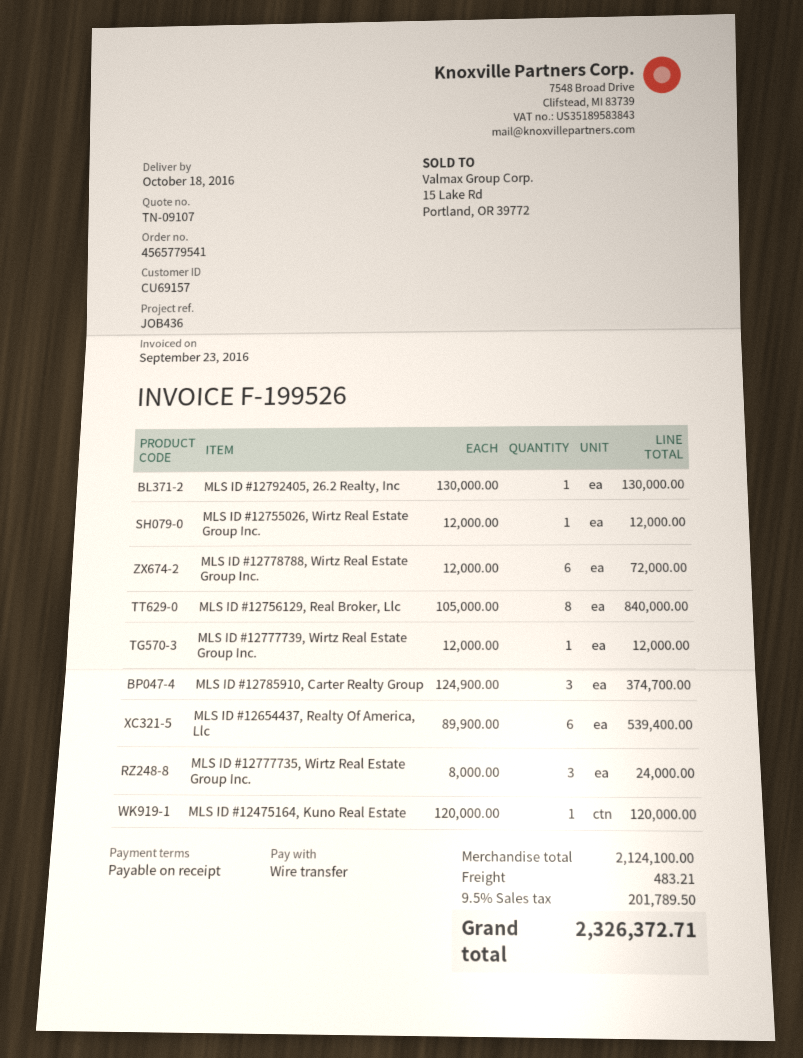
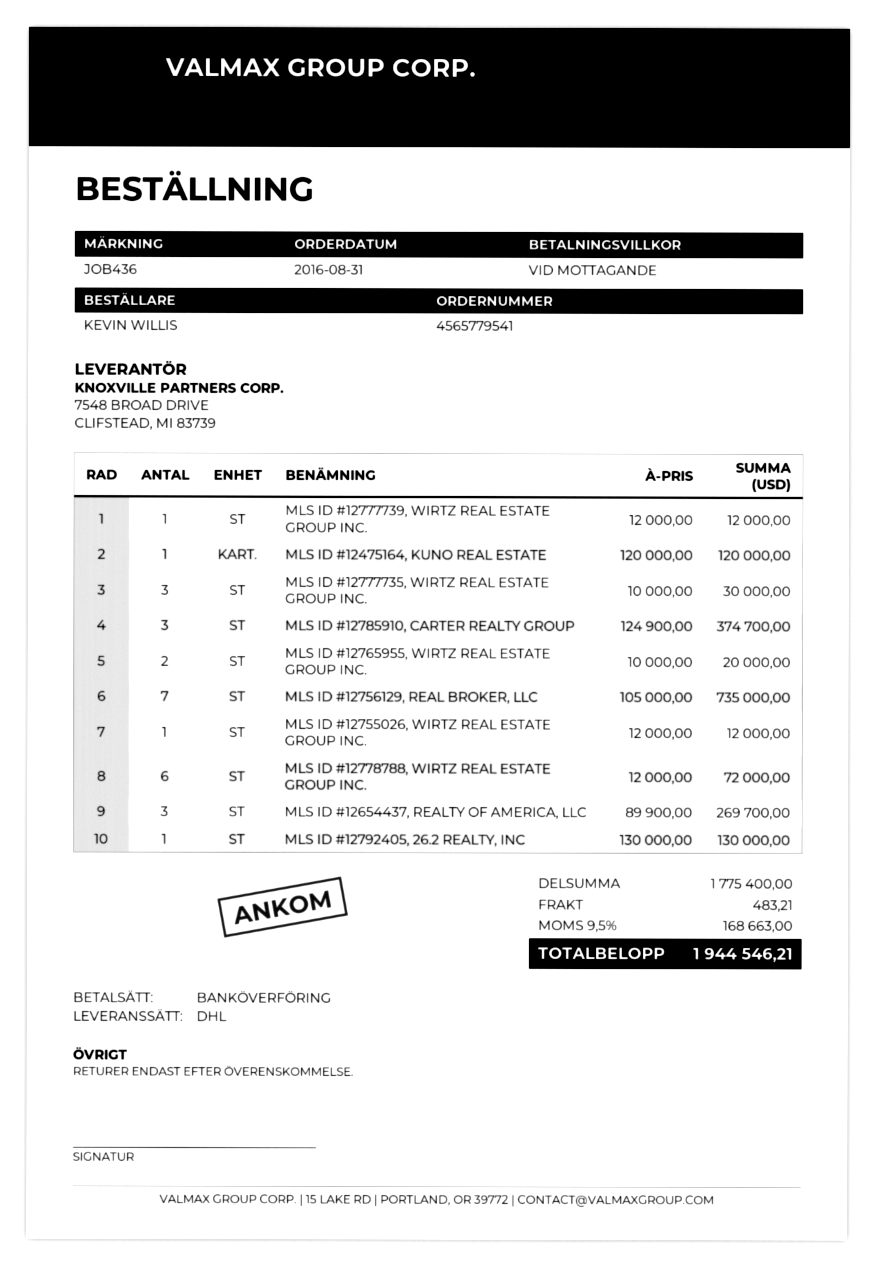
MLS ID #12756129, Real Broker, Llc: 8 x 105000.00 = 840000.00 -> 7 x 105000.00 = 735000.00
MLS ID #12654437, Realty Of America, Llc: 6 x 89900.00 = 539400.00 -> 3 x 89900.00 = 269700.00
MLS ID #12777735, Wirtz Real Estate Group Inc.: 3 x 8000.00 = 24000.00 -> 3 x 10000.00 = 30000.00
MLS ID #12765955, WIRTZ REAL ESTATE GROUP INC.: none -> 2 x 10000.00 = 20000.00
subtotal: 2124100.00 -> 1775400.00
tax: 9.5% = 201789.50 -> 9.5% = 168663.00
total: 2326372.71 -> 1944546.21

